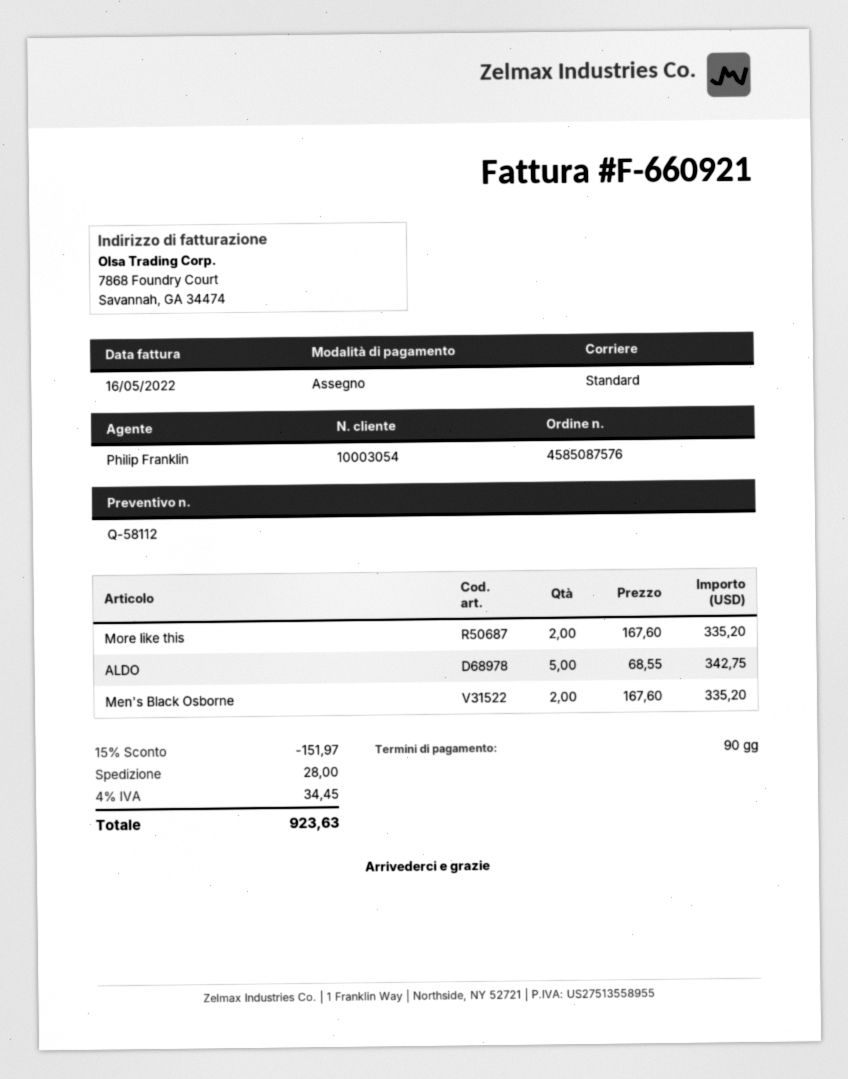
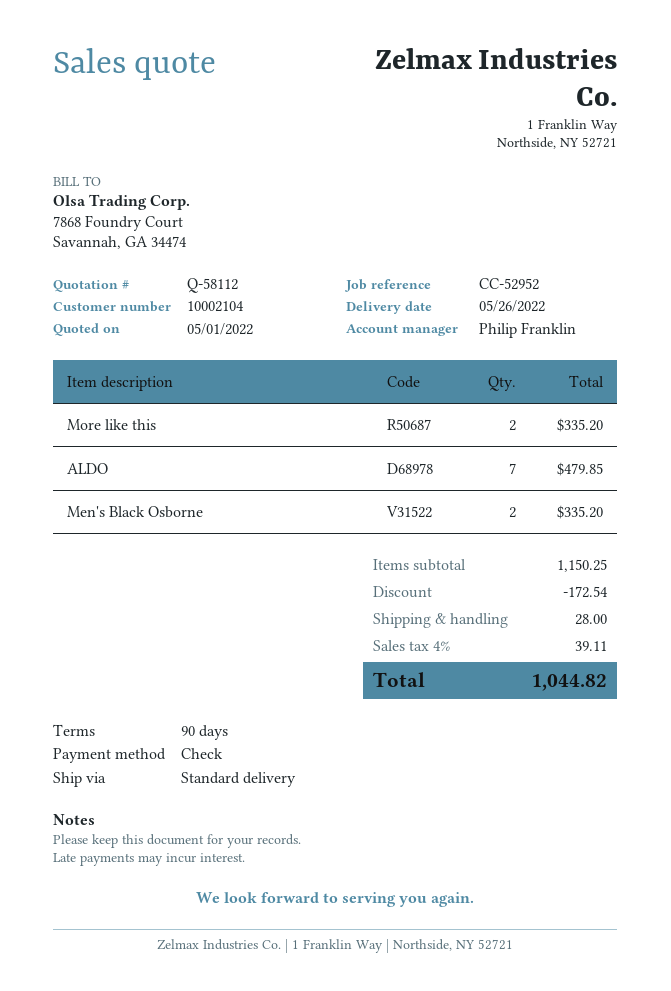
customer number: 10003054 -> 10002104
ALDO: 5 for 342.75 -> 7 for 479.85
discount: 151.97 -> 172.54
tax: 4% = 34.45 -> 4% = 39.11
total: 923.63 -> 1044.82

